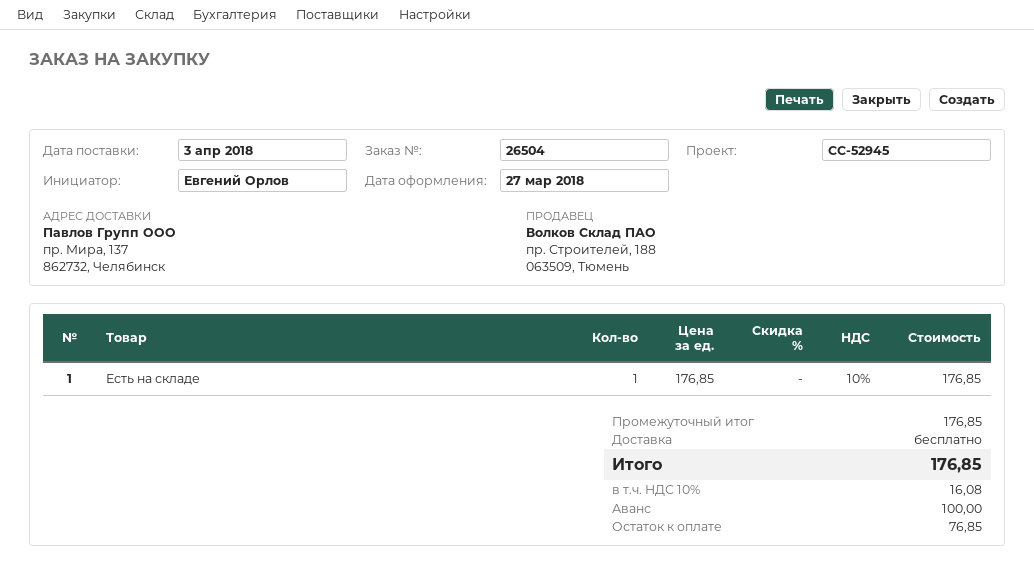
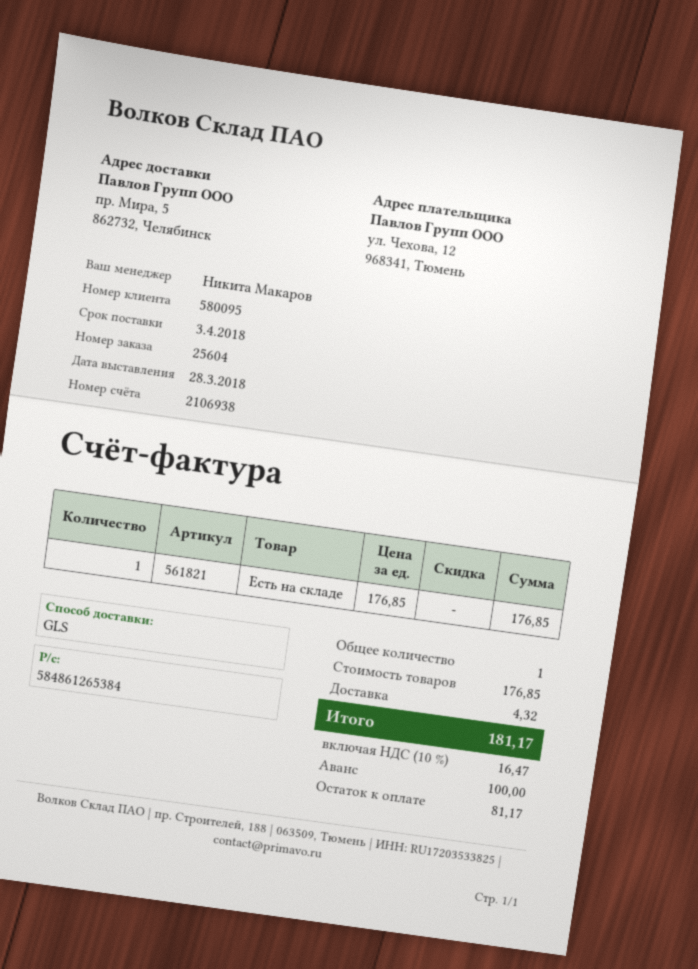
order number: 26504 -> 25604
ship to: пр. Мира, 137, 862732, Челябинск -> пр. Мира, 5, 862732, Челябинск
shipping: 0.00 -> 4.32
tax: 10% = 16.08 -> 10% = 16.47
total: 176.85 -> 181.17
balance: 76.85 -> 81.17

